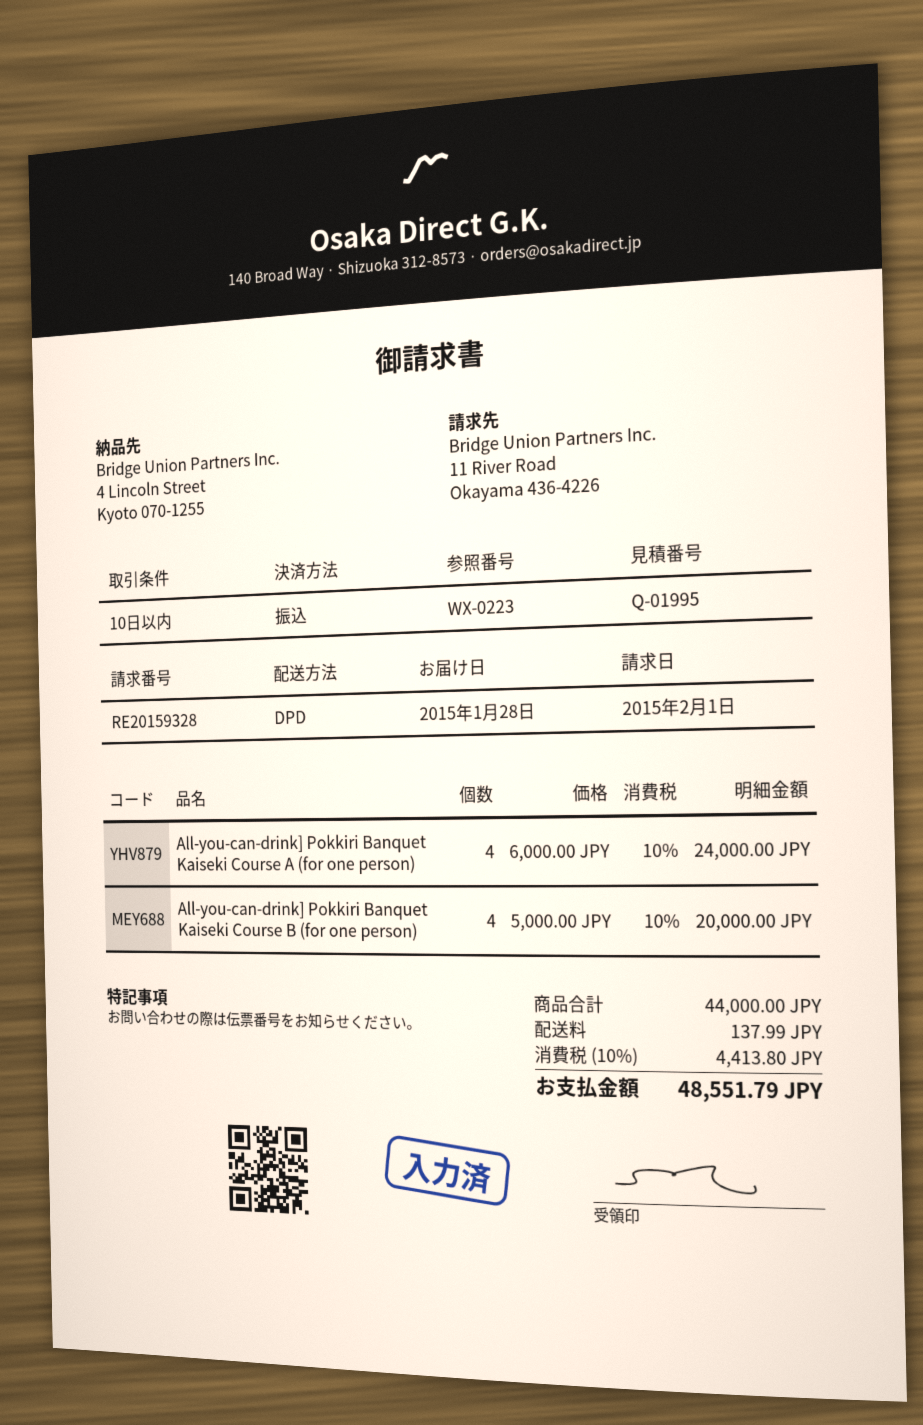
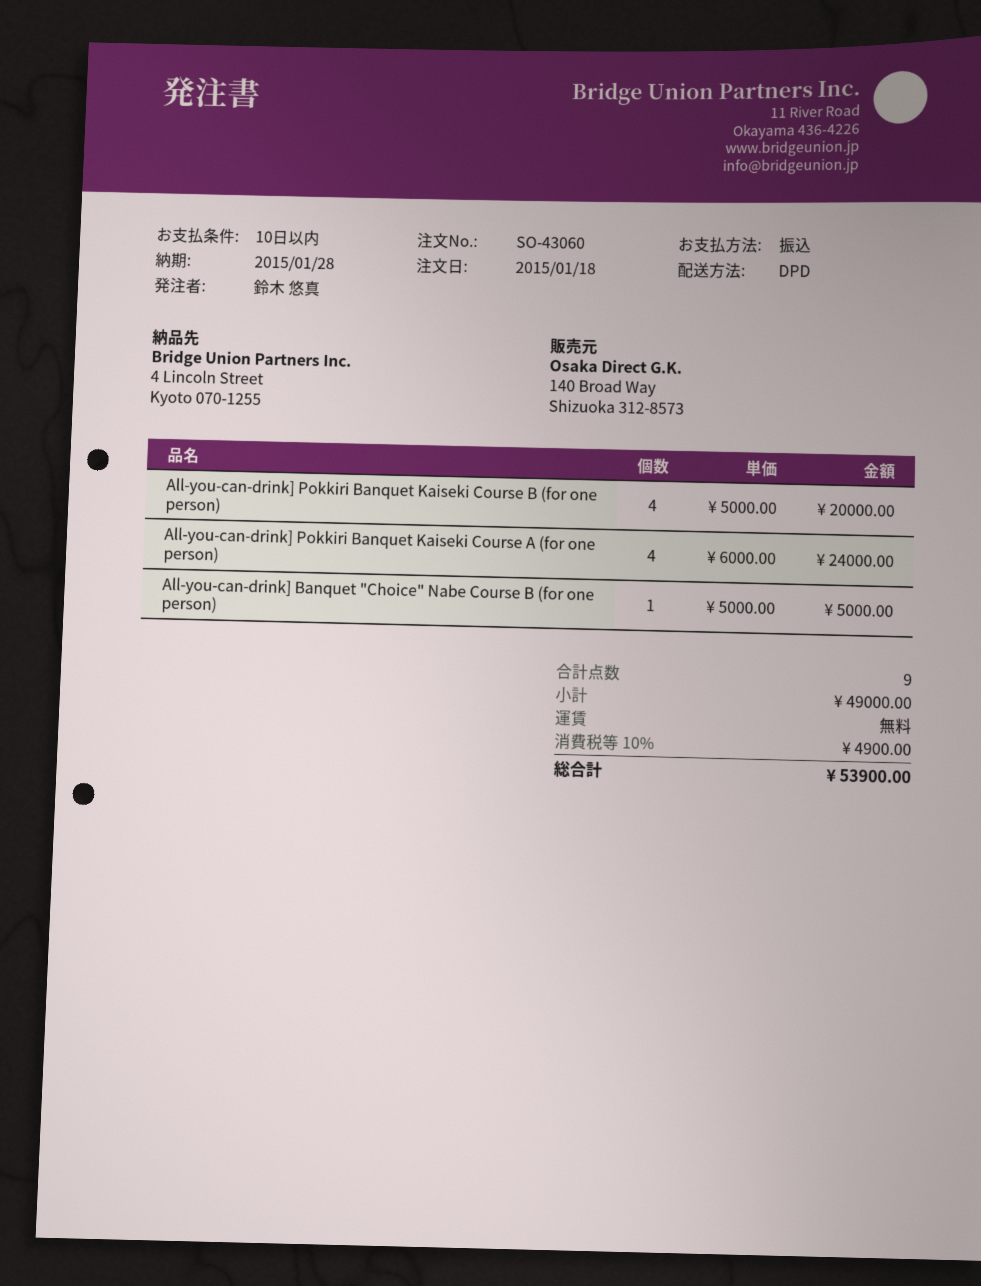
All-you-can-drink] Banquet "Choice" Nabe Course B (for one person): none -> 1 x 5000.00 = 5000.00
subtotal: 44000.00 -> 49000.00
shipping: 137.99 -> 0.00
tax: 10% = 4413.80 -> 10% = 4900.00
total: 48551.79 -> 53900.00

